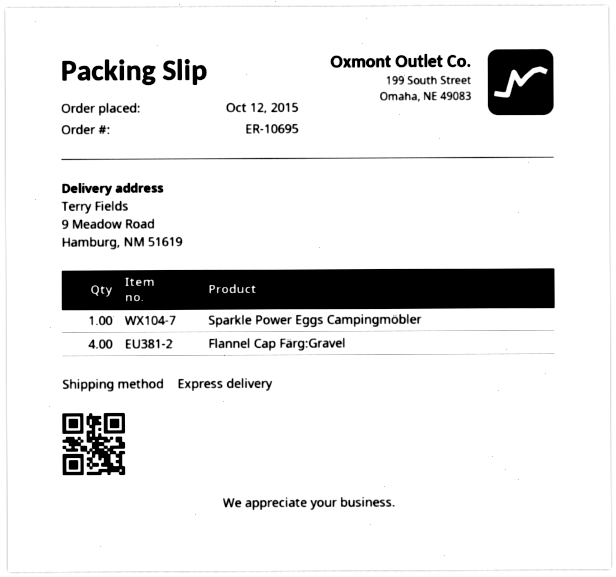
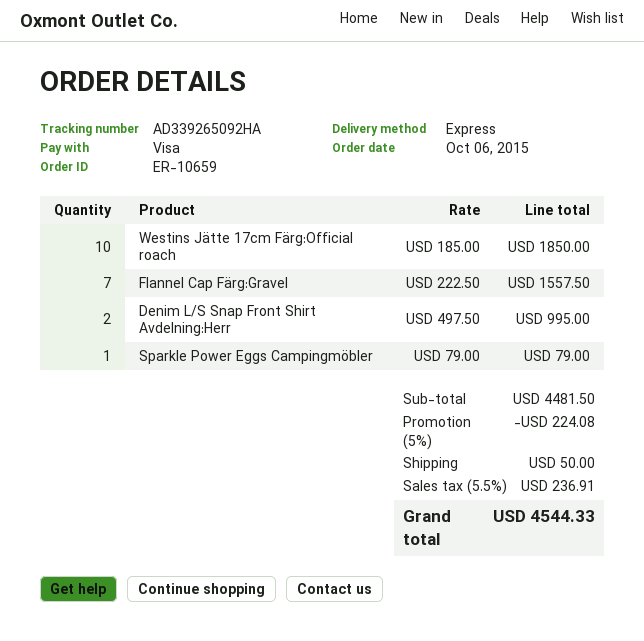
order number: ER-10695 -> ER-10659
order date: 2015-10-12 -> 2015-10-06
Flannel Cap Färg:Gravel: 4 -> 7
Westins Jätte 17cm Färg:Official roach: none -> 10
Denim L/S Snap Front Shirt Avdelning:Herr: none -> 2

